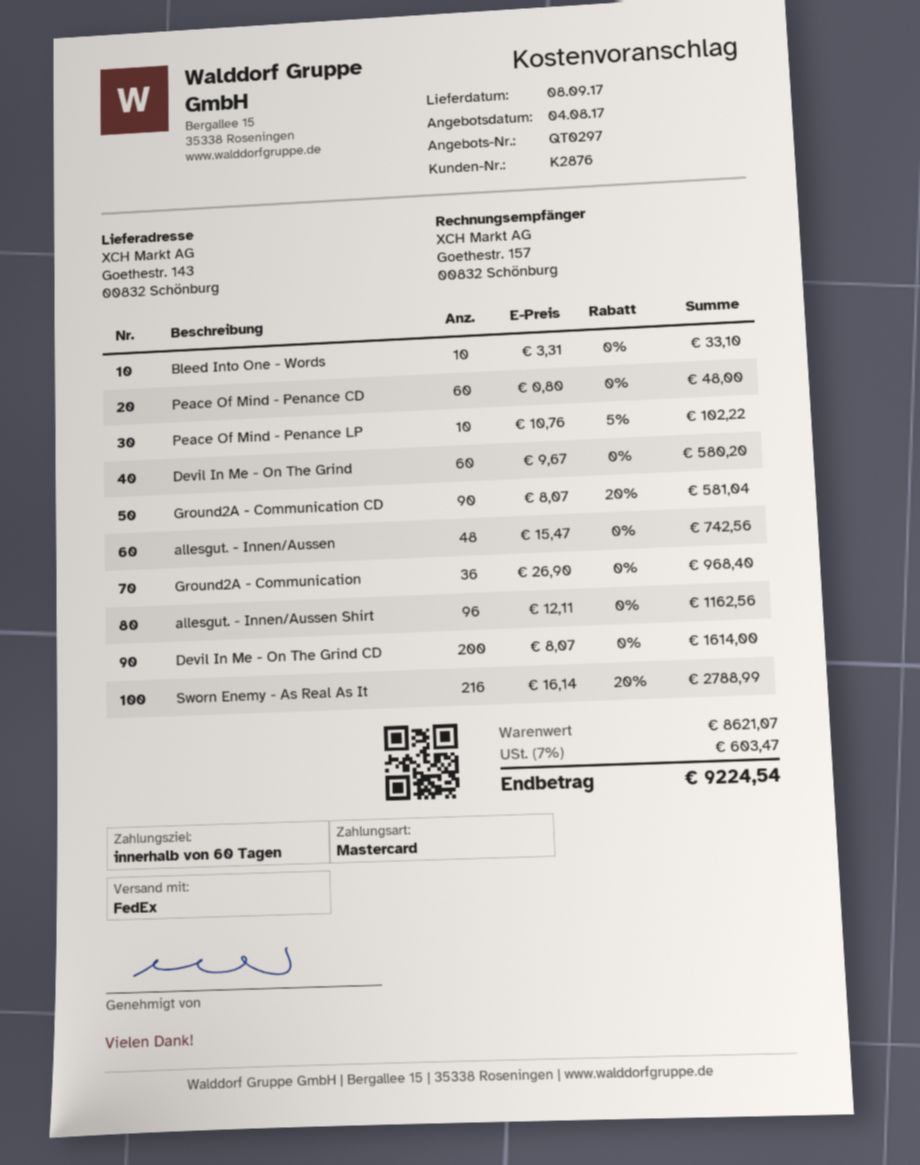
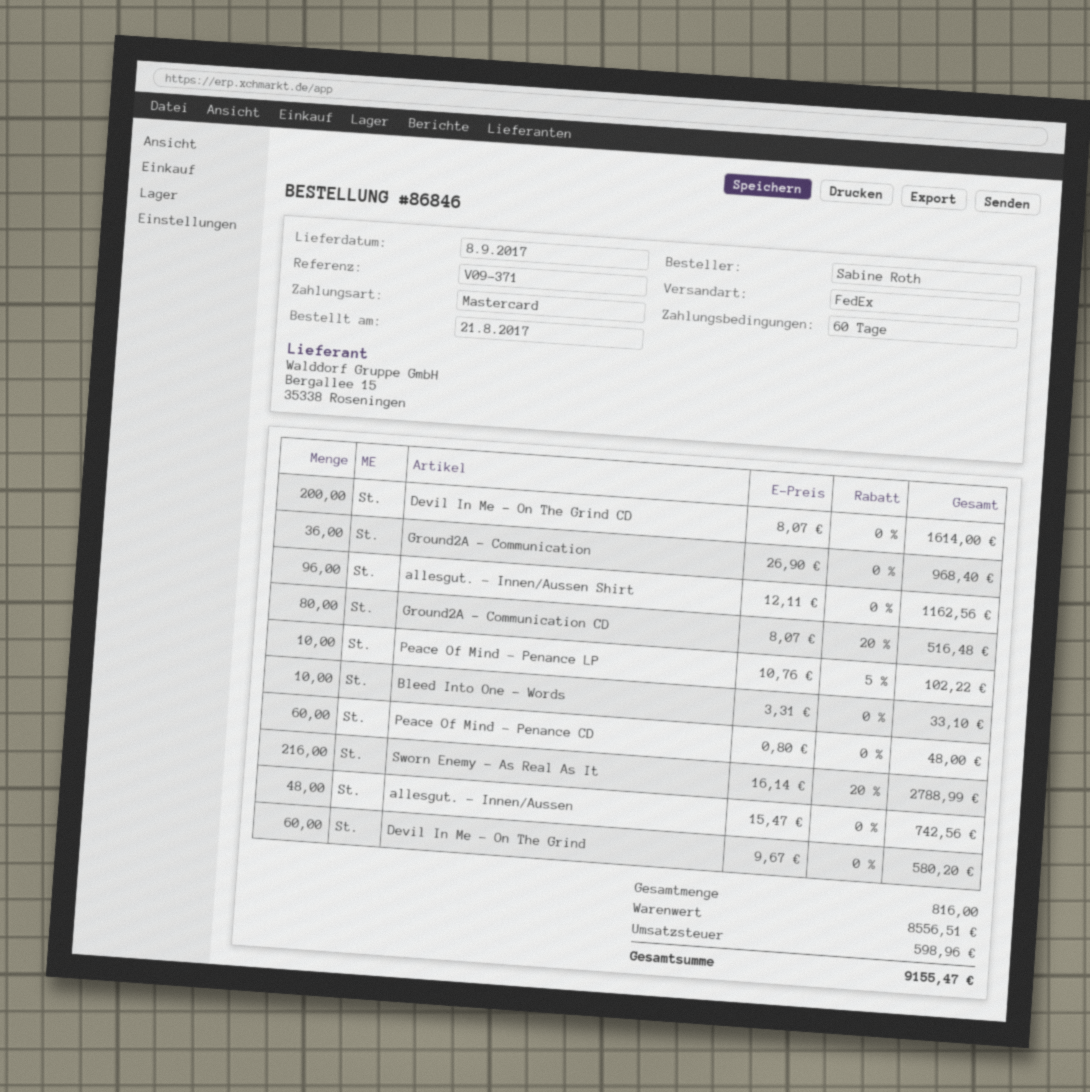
Ground2A - Communication CD: 90 x 8.07 - 20% = 581.04 -> 80 x 8.07 - 20% = 516.48
subtotal: 8621.07 -> 8556.51
tax: 603.47 -> 598.96
total: 9224.54 -> 9155.47

